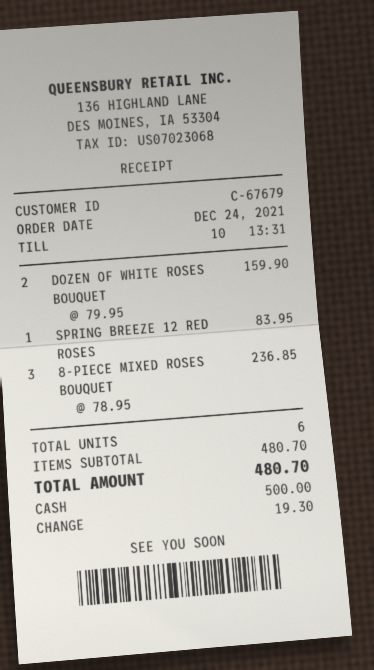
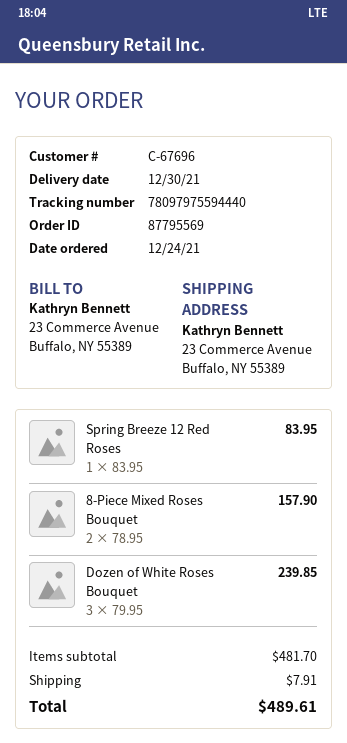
customer number: C-67679 -> C-67696
DOZEN OF WHITE ROSES BOUQUET: 2 x 79.95 = 159.90 -> 3 x 79.95 = 239.85
8-PIECE MIXED ROSES BOUQUET: 3 x 78.95 = 236.85 -> 2 x 78.95 = 157.90
subtotal: 480.70 -> 481.70
shipping: none -> 7.91
total: 480.70 -> 489.61

